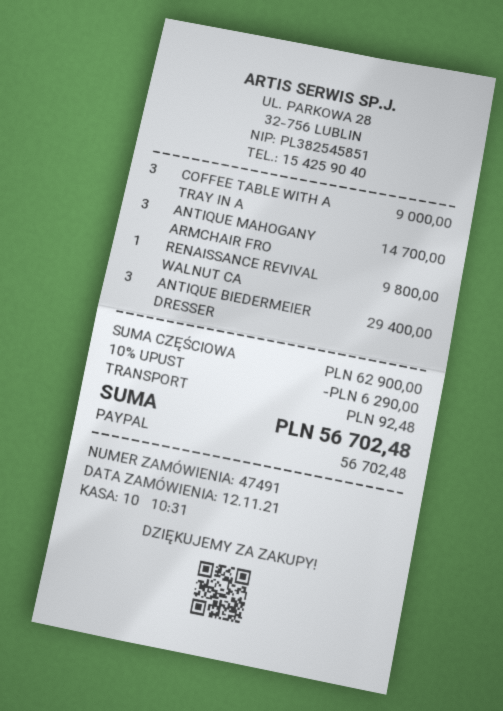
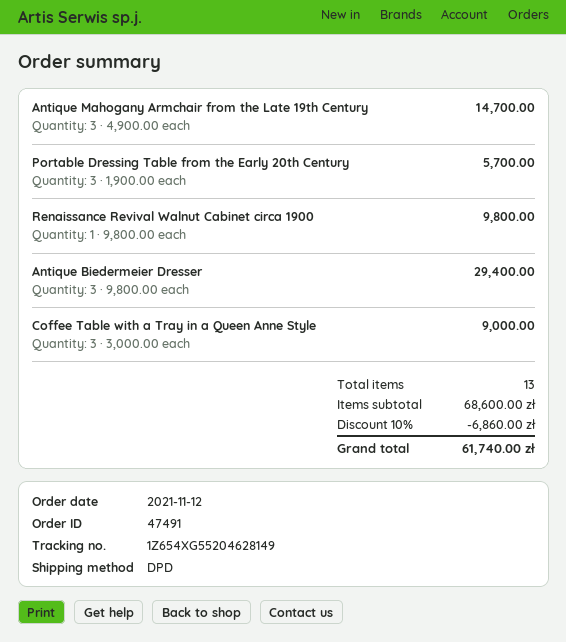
Portable Dressing Table from the Early 20th Century: none -> 3 for 5700.00
subtotal: 62900.00 -> 68600.00
discount: 10% = 6290.00 -> 10% = 6860.00
shipping: 92.48 -> none
total: 56702.48 -> 61740.00

